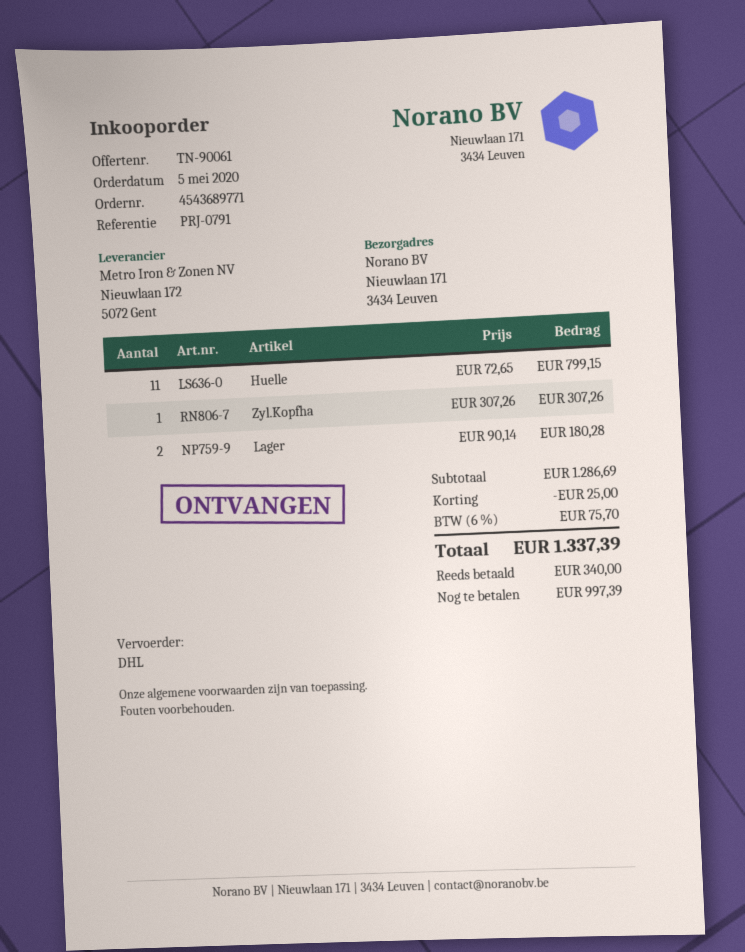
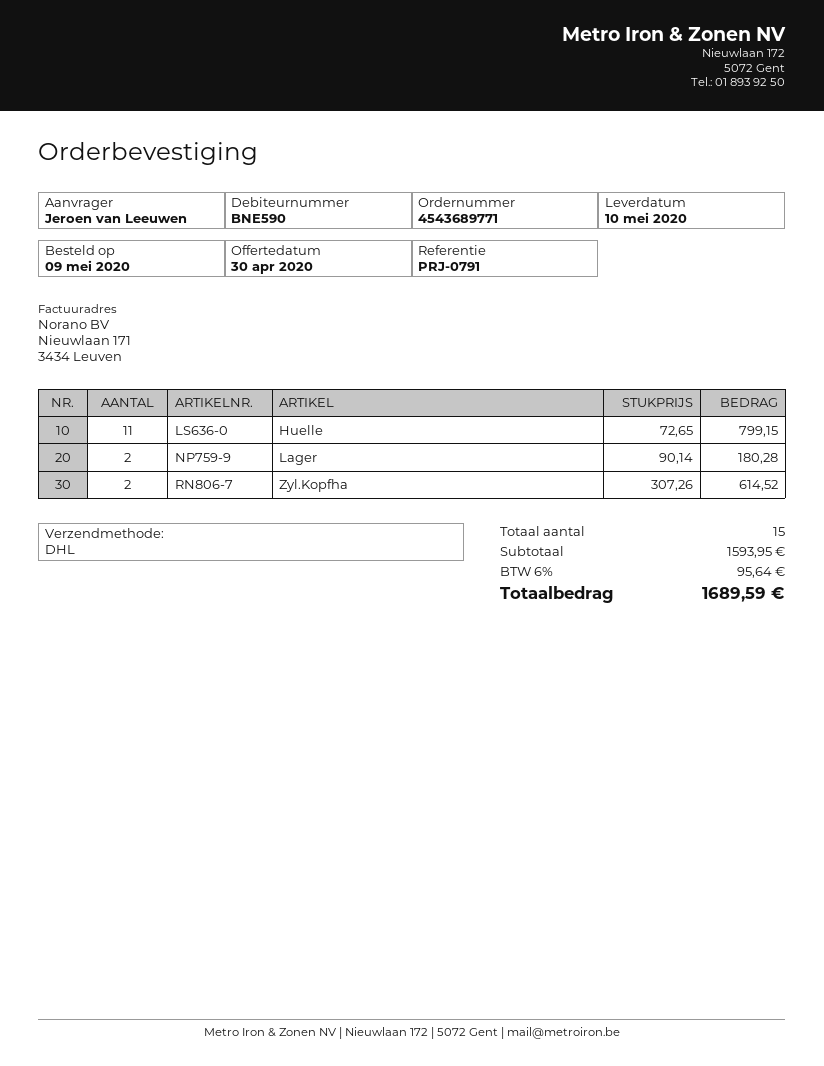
order date: 2020-05-05 -> 2020-05-09
Zyl.Kopfha: 1 x 307.26 = 307.26 -> 2 x 307.26 = 614.52
subtotal: 1286.69 -> 1593.95
discount: 25.00 -> none
tax: 6% = 75.70 -> 6% = 95.64
total: 1337.39 -> 1689.59

